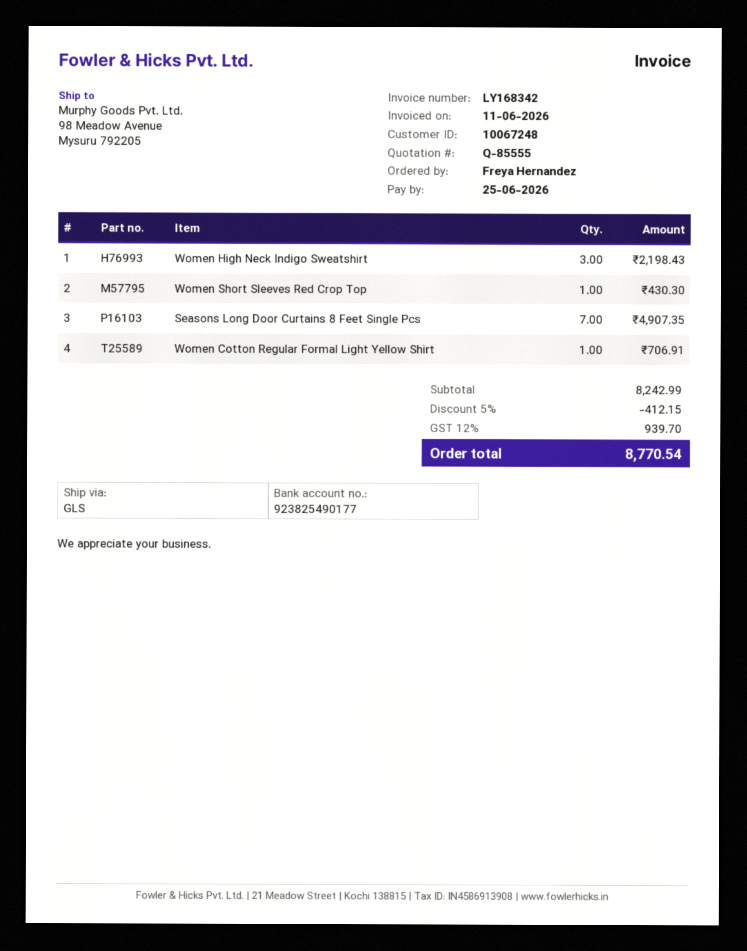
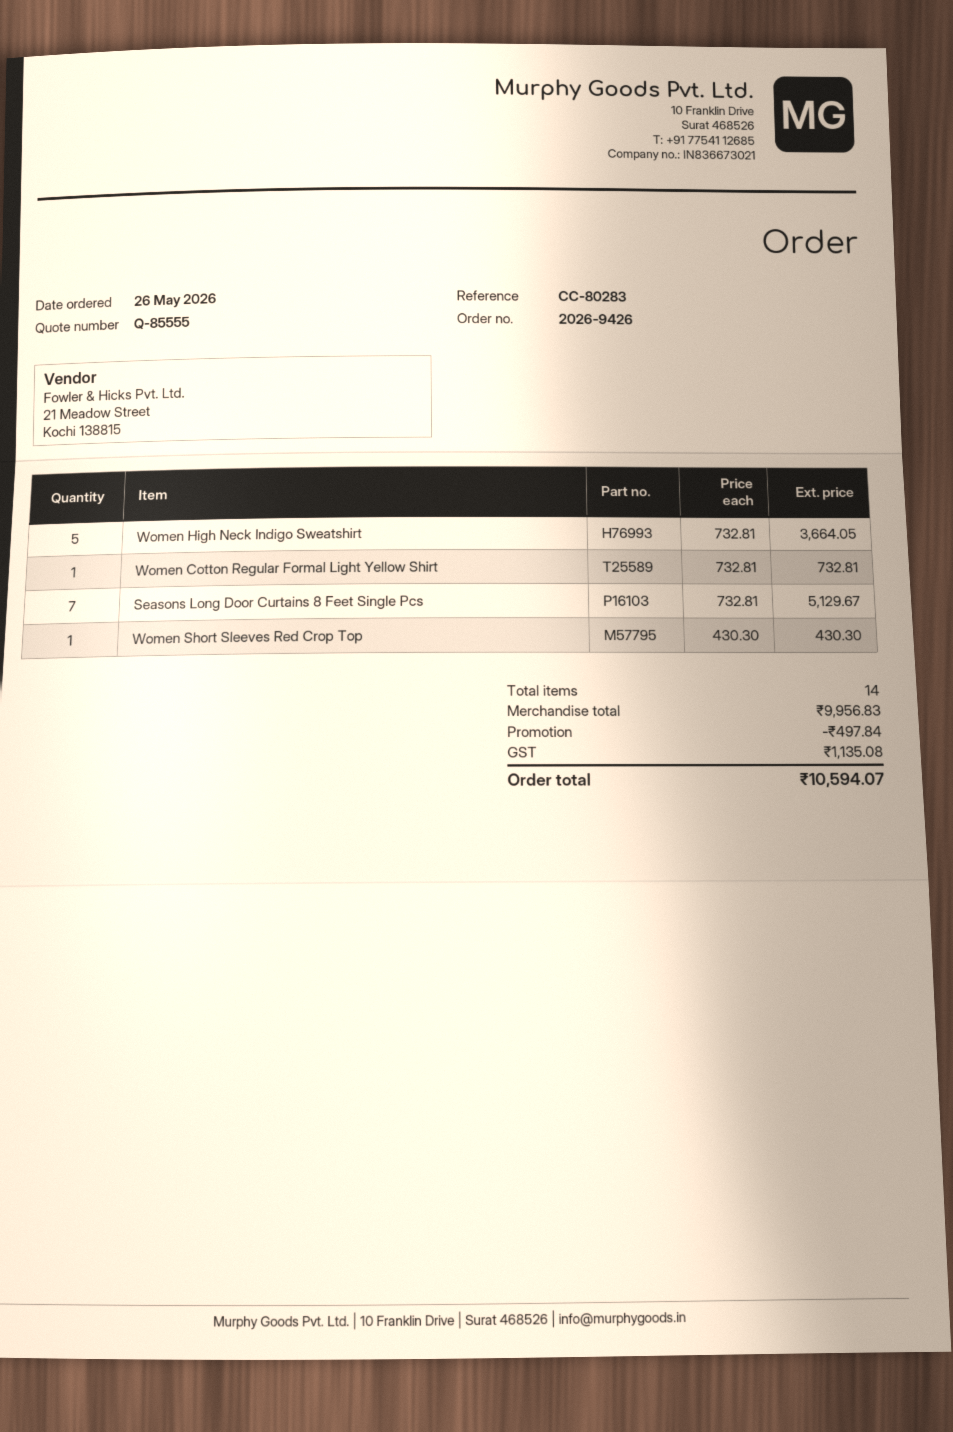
Women High Neck Indigo Sweatshirt: 3 for 2198.43 -> 5 for 3664.05
Seasons Long Door Curtains 8 Feet Single Pcs: 7 for 4907.35 -> 7 for 5129.67
Women Cotton Regular Formal Light Yellow Shirt: 1 for 706.91 -> 1 for 732.81
subtotal: 8242.99 -> 9956.83
discount: 412.15 -> 497.84
tax: 939.70 -> 1135.08
total: 8770.54 -> 10594.07

